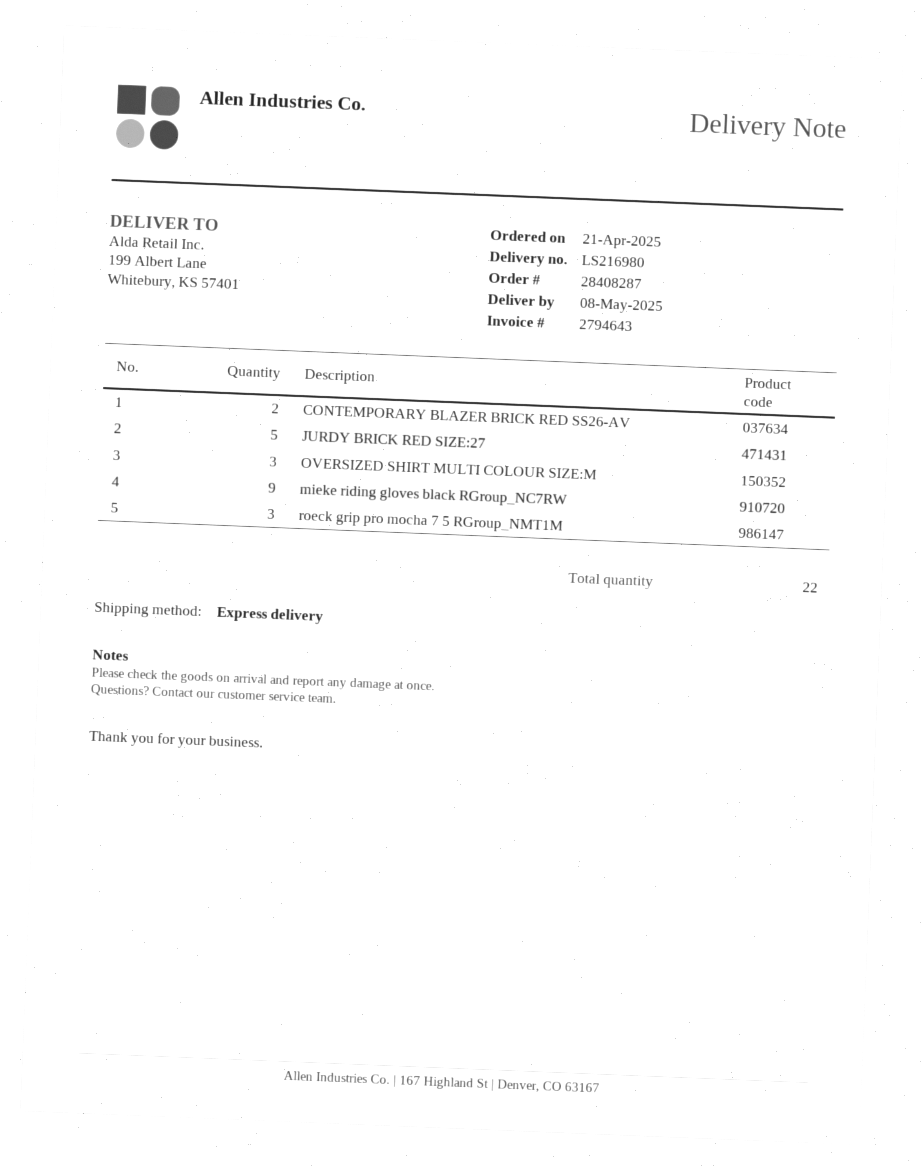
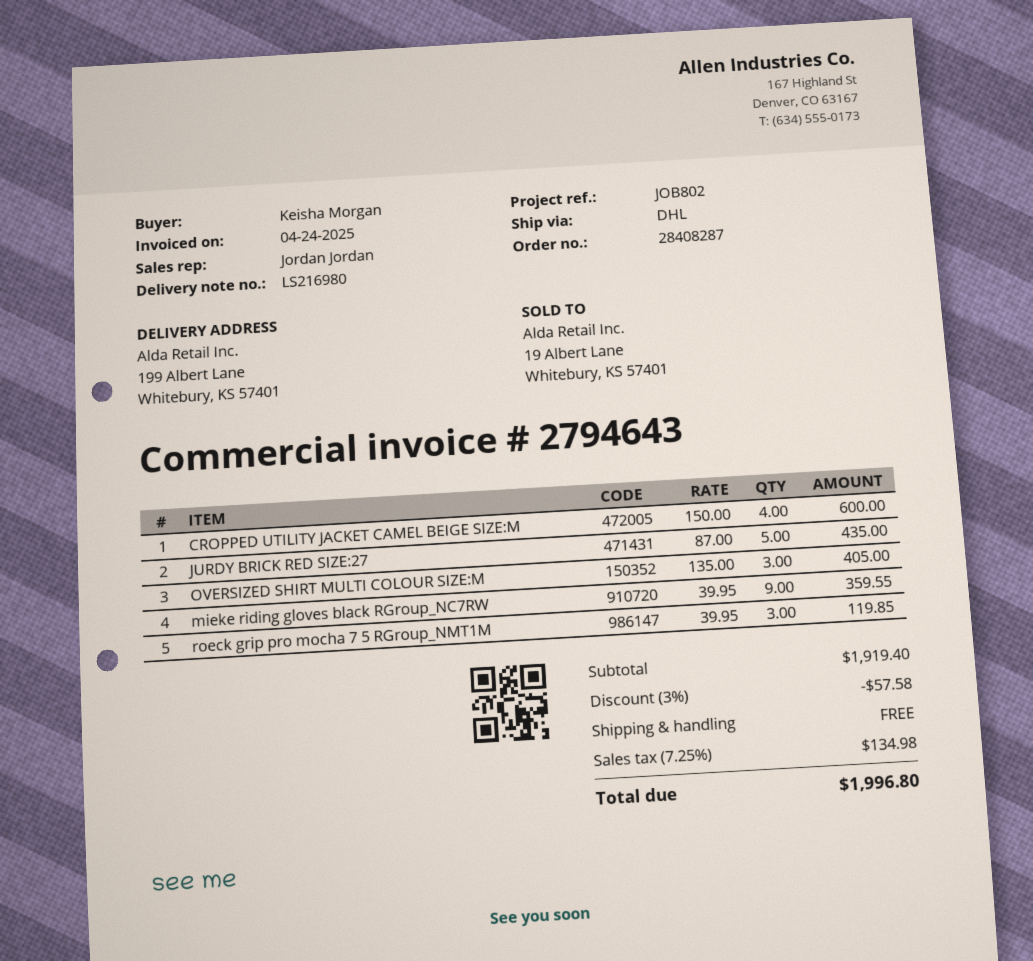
shipping method: express -> DHL
CONTEMPORARY BLAZER BRICK RED SS26-AV: 2 -> none
CROPPED UTILITY JACKET CAMEL BEIGE SIZE:M: none -> 4

